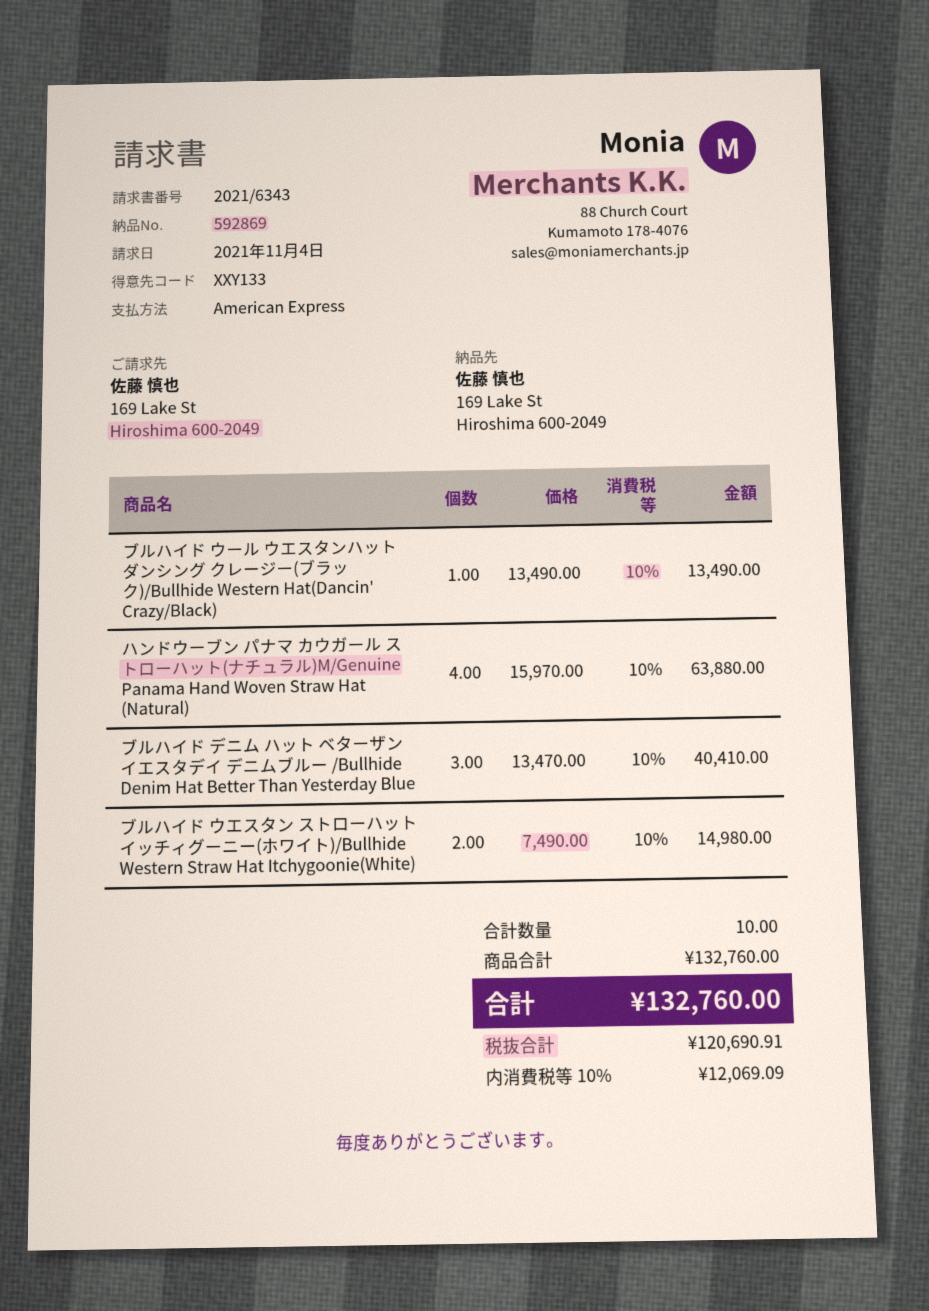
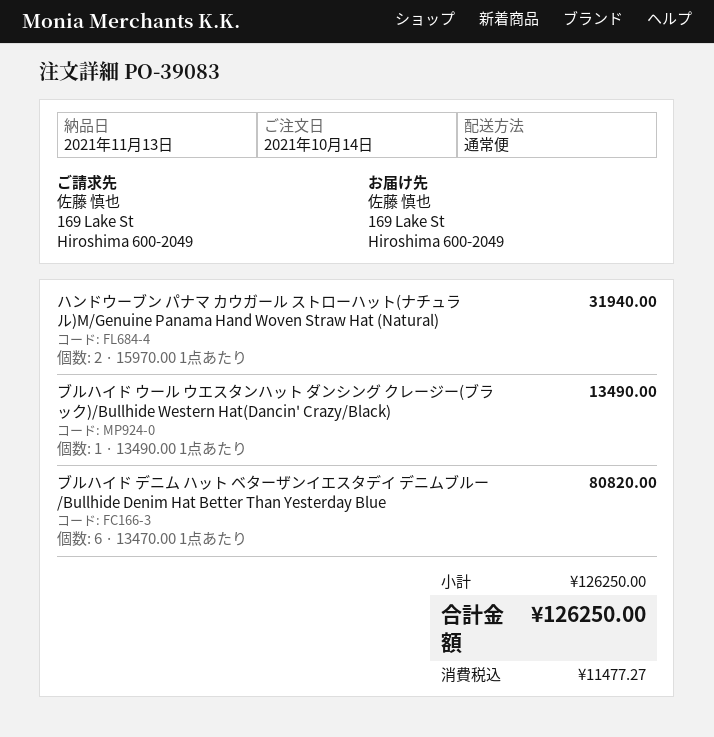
ハンドウーブン パナマ カウガール ストローハット(ナチュラル)M/Genuine Panama Hand Woven Straw Hat (Natural): 4 x 15970.00 = 63880.00 -> 2 x 15970.00 = 31940.00
ブルハイド デニム ハット ベターザンイエスタデイ デニムブルー /Bullhide Denim Hat Better Than Yesterday Blue: 3 x 13470.00 = 40410.00 -> 6 x 13470.00 = 80820.00
ブルハイド ウエスタン ストローハット イッチィグーニー(ホワイト)/Bullhide Western Straw Hat Itchygoonie(White): 2 x 7490.00 = 14980.00 -> none
subtotal: 132760.00 -> 126250.00
tax: 12069.09 -> 11477.27
total: 132760.00 -> 126250.00

